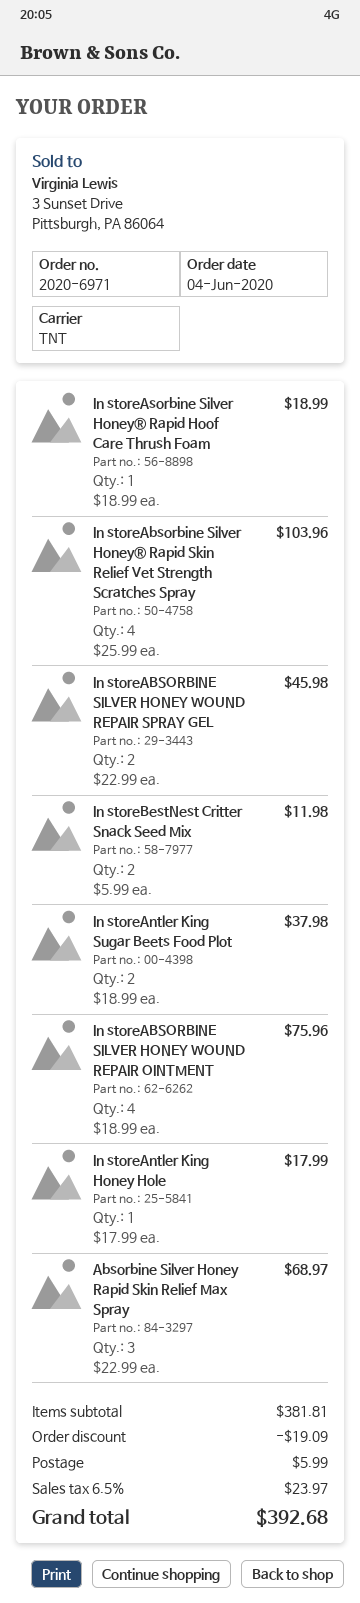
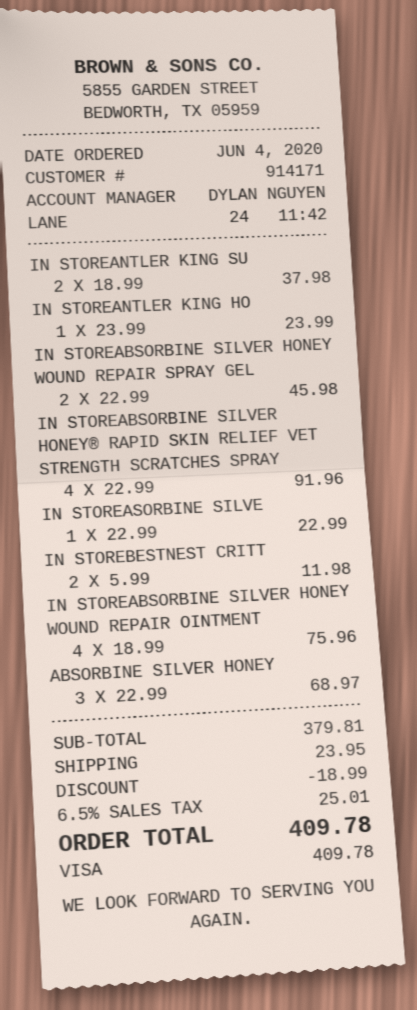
In storeAsorbine Silver Honey® Rapid Hoof Care Thrush Foam: 1 x 18.99 = 18.99 -> 1 x 22.99 = 22.99
In storeAbsorbine Silver Honey® Rapid Skin Relief Vet Strength Scratches Spray: 4 x 25.99 = 103.96 -> 4 x 22.99 = 91.96
In storeAntler King Honey Hole: 1 x 17.99 = 17.99 -> 1 x 23.99 = 23.99
subtotal: 381.81 -> 379.81
discount: 19.09 -> 18.99
shipping: 5.99 -> 23.95
tax: 6.5% = 23.97 -> 6.5% = 25.01
total: 392.68 -> 409.78

